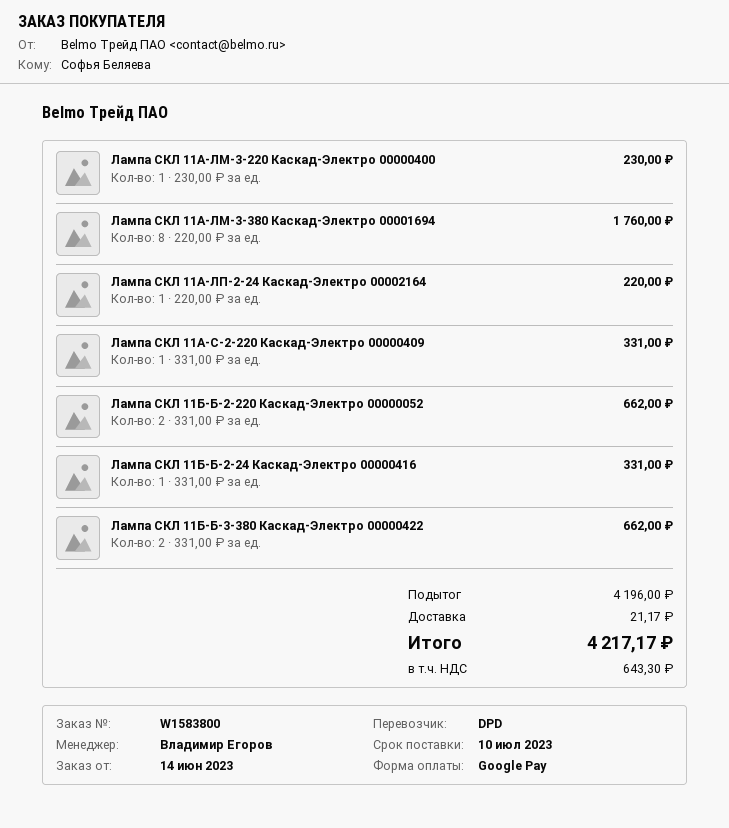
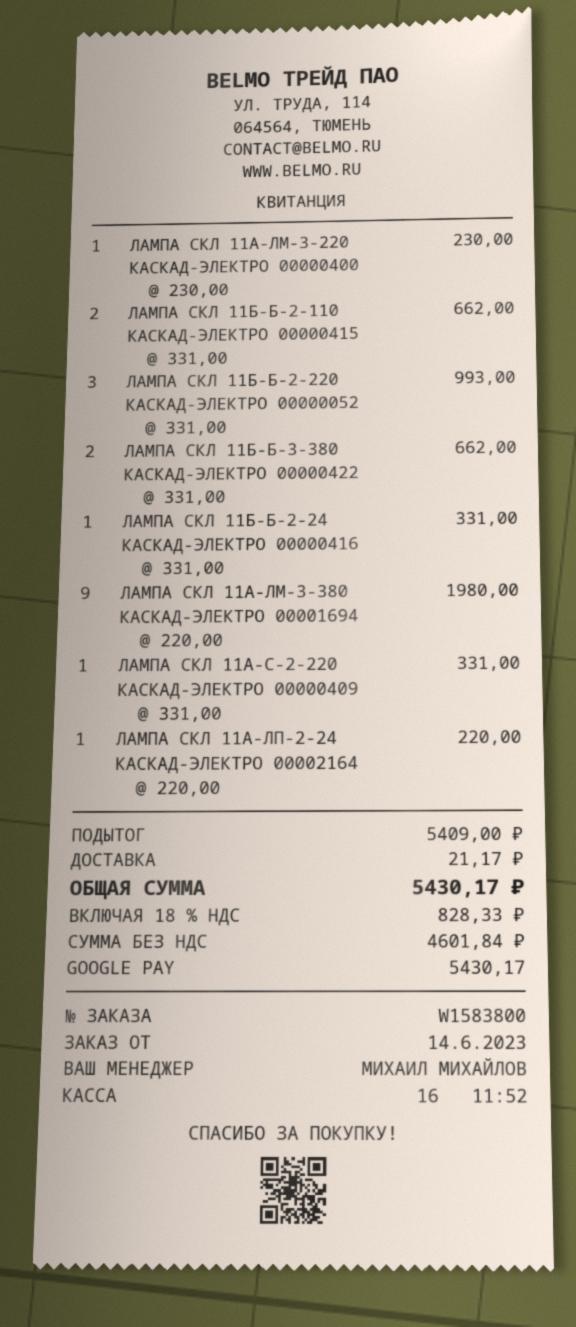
sales rep: Владимир Егоров -> МИХАИЛ МИХАЙЛОВ
Лампа СКЛ 11А-ЛМ-3-380 Каскад-Электро 00001694: 8 x 220.00 = 1760.00 -> 9 x 220.00 = 1980.00
Лампа СКЛ 11Б-Б-2-220 Каскад-Электро 00000052: 2 x 331.00 = 662.00 -> 3 x 331.00 = 993.00
ЛАМПА СКЛ 11Б-Б-2-110 КАСКАД-ЭЛЕКТРО 00000415: none -> 2 x 331.00 = 662.00
subtotal: 4196.00 -> 5409.00
tax: 643.30 -> 828.33
total: 4217.17 -> 5430.17

